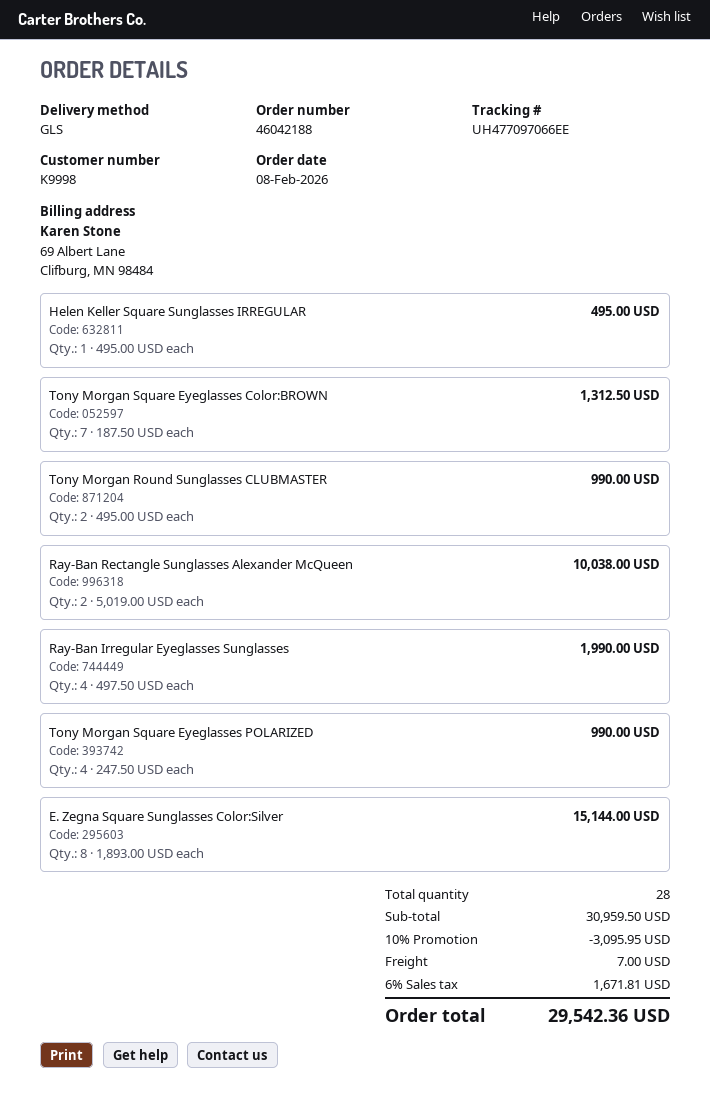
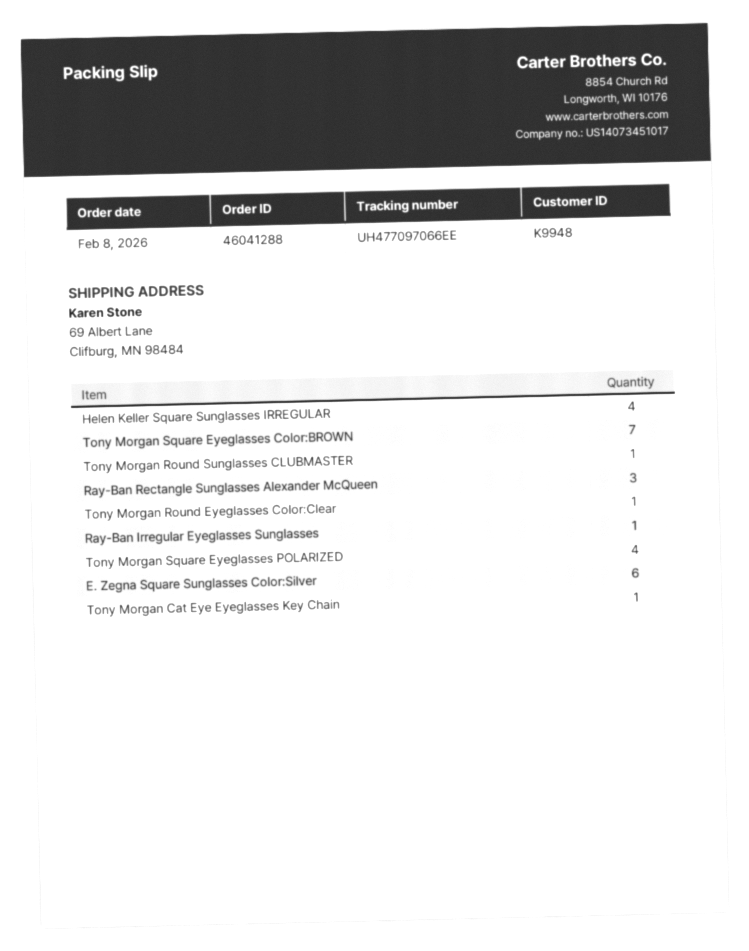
order number: 46042188 -> 46041288
customer number: K9998 -> K9948
Helen Keller Square Sunglasses IRREGULAR: 1 -> 4
Tony Morgan Round Sunglasses CLUBMASTER: 2 -> 1
Ray-Ban Rectangle Sunglasses Alexander McQueen: 2 -> 3
Ray-Ban Irregular Eyeglasses Sunglasses: 4 -> 1
E. Zegna Square Sunglasses Color:Silver: 8 -> 6
Tony Morgan Round Eyeglasses Color:Clear: none -> 1
Tony Morgan Cat Eye Eyeglasses Key Chain: none -> 1

